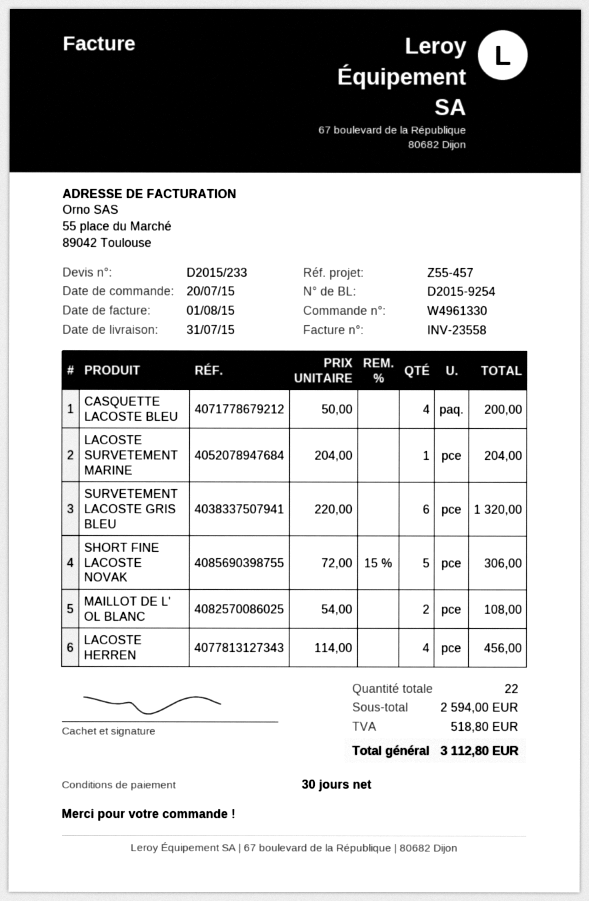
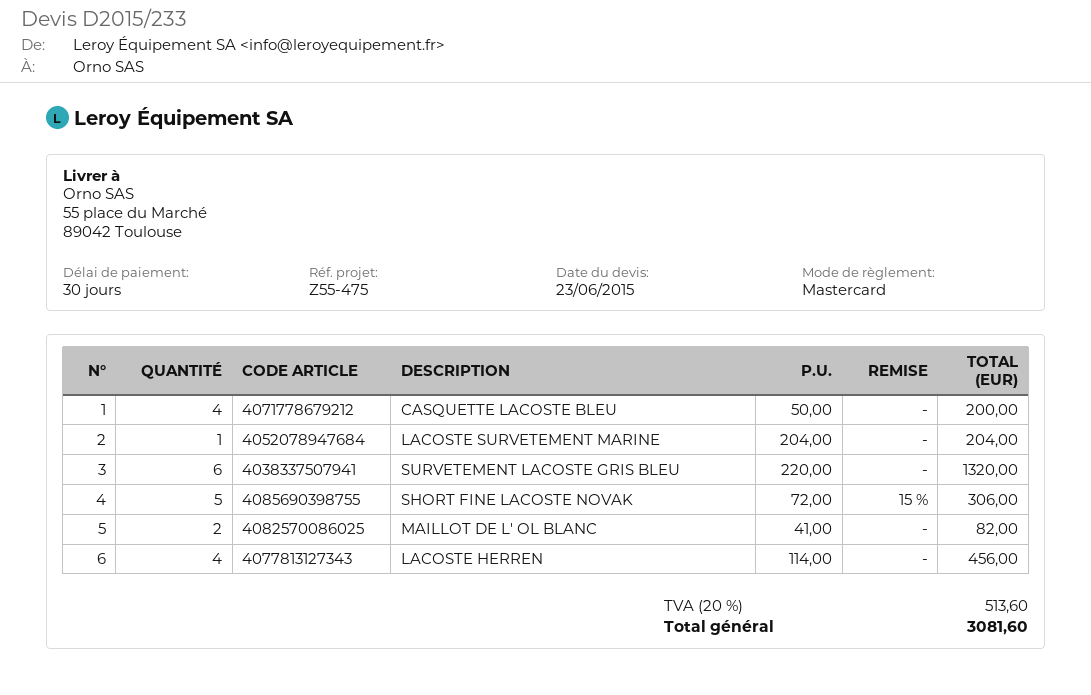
reference: Z55-457 -> Z55-475
MAILLOT DE L' OL BLANC: 2 x 54.00 = 108.00 -> 2 x 41.00 = 82.00
tax: 518.80 -> 513.60
total: 3112.80 -> 3081.60

